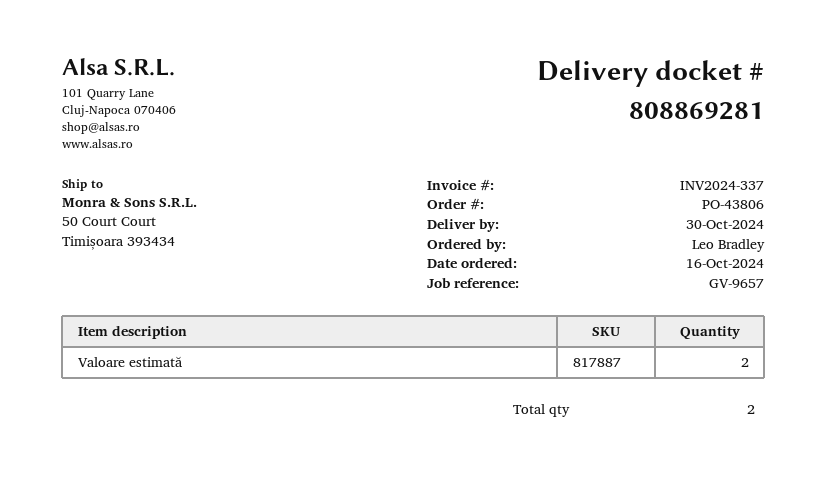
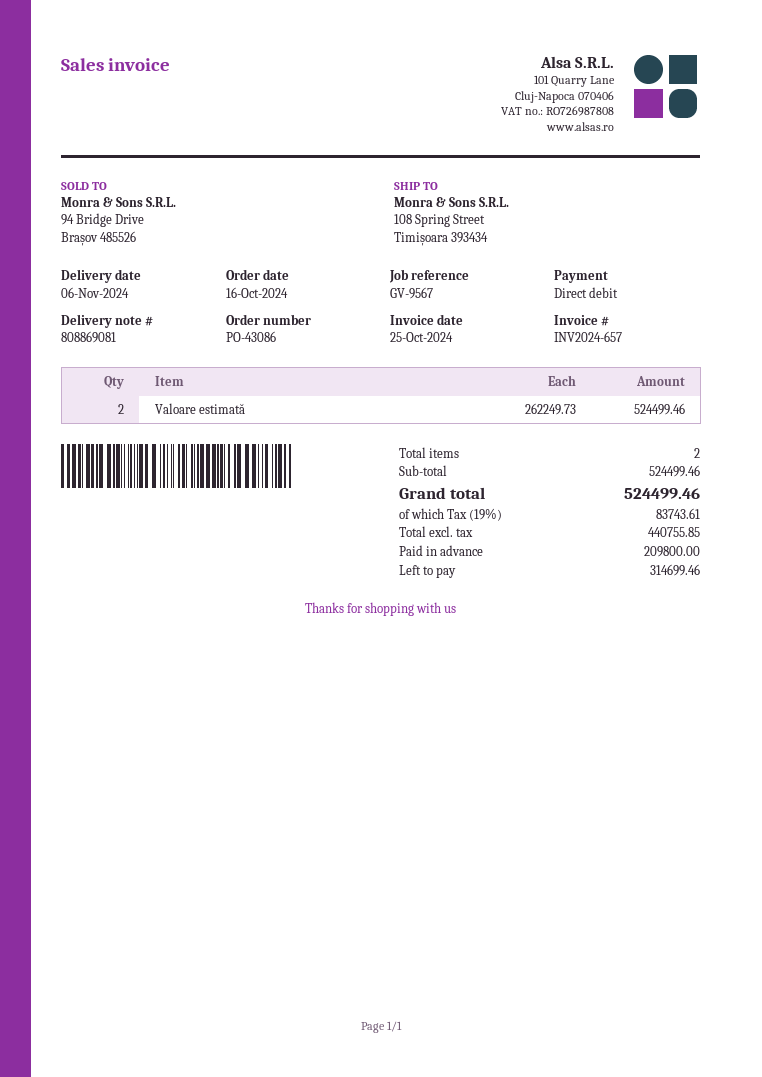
order number: PO-43806 -> PO-43086
delivery note number: 808869281 -> 808869081
delivery date: 2024-10-30 -> 2024-11-06
invoice number: INV2024-337 -> INV2024-657
reference: GV-9657 -> GV-9567
ship to: 50 Court Court, Timișoara 393434 -> 108 Spring Street, Timișoara 393434

